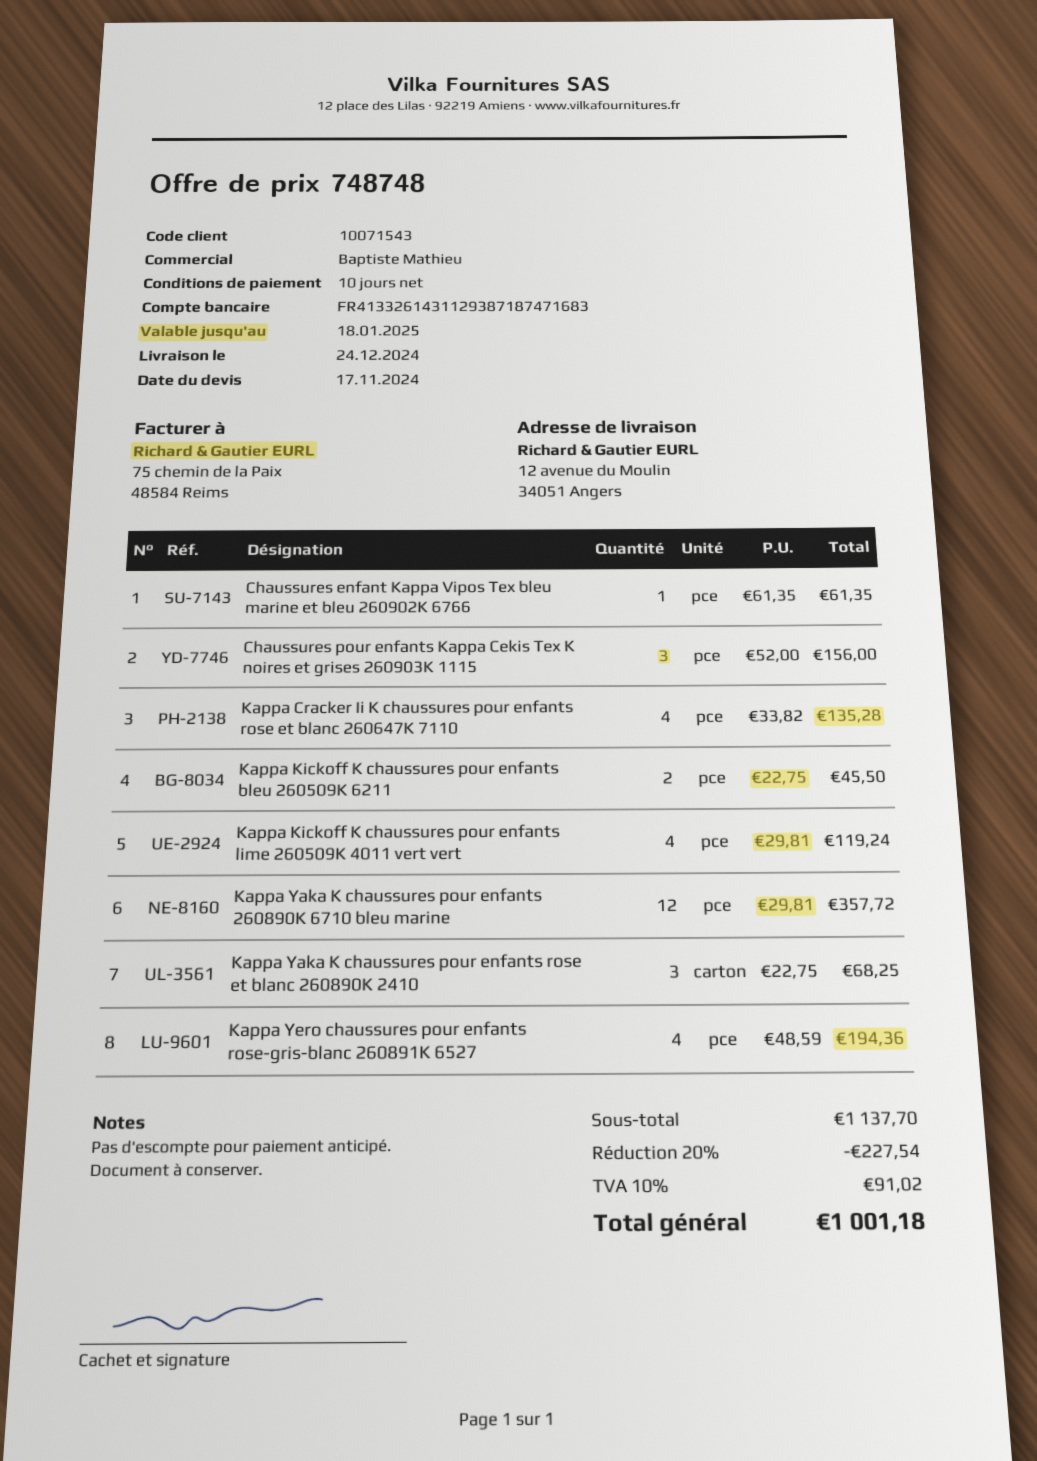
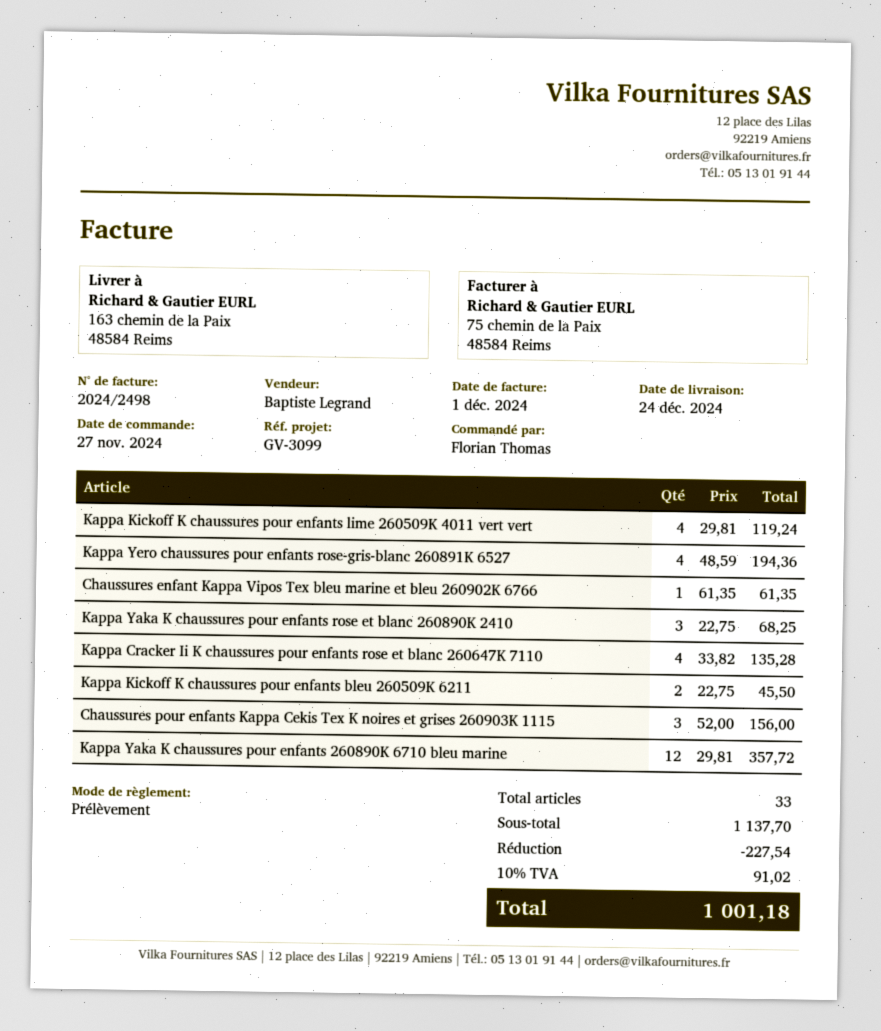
sales rep: Baptiste Mathieu -> Baptiste Legrand
ship to: 12 avenue du Moulin, 34051 Angers -> 163 chemin de la Paix, 48584 Reims

